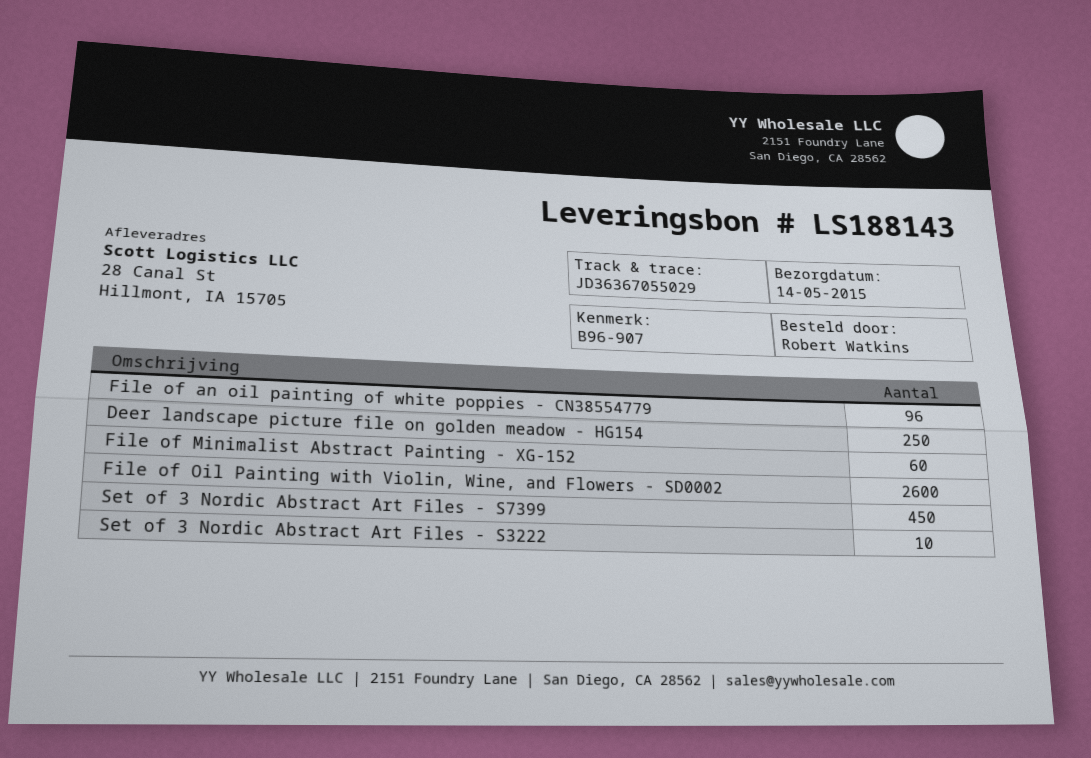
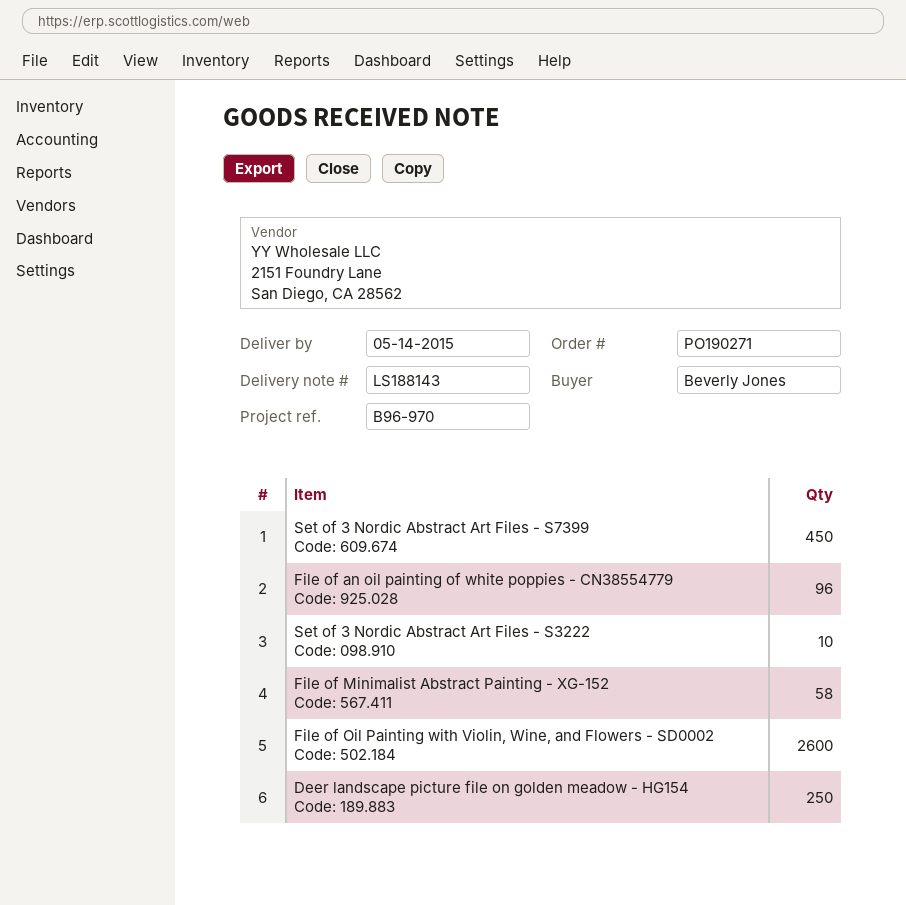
reference: B96-907 -> B96-970
ordered by: Robert Watkins -> Beverly Jones
File of Minimalist Abstract Painting - XG-152: 60 -> 58

